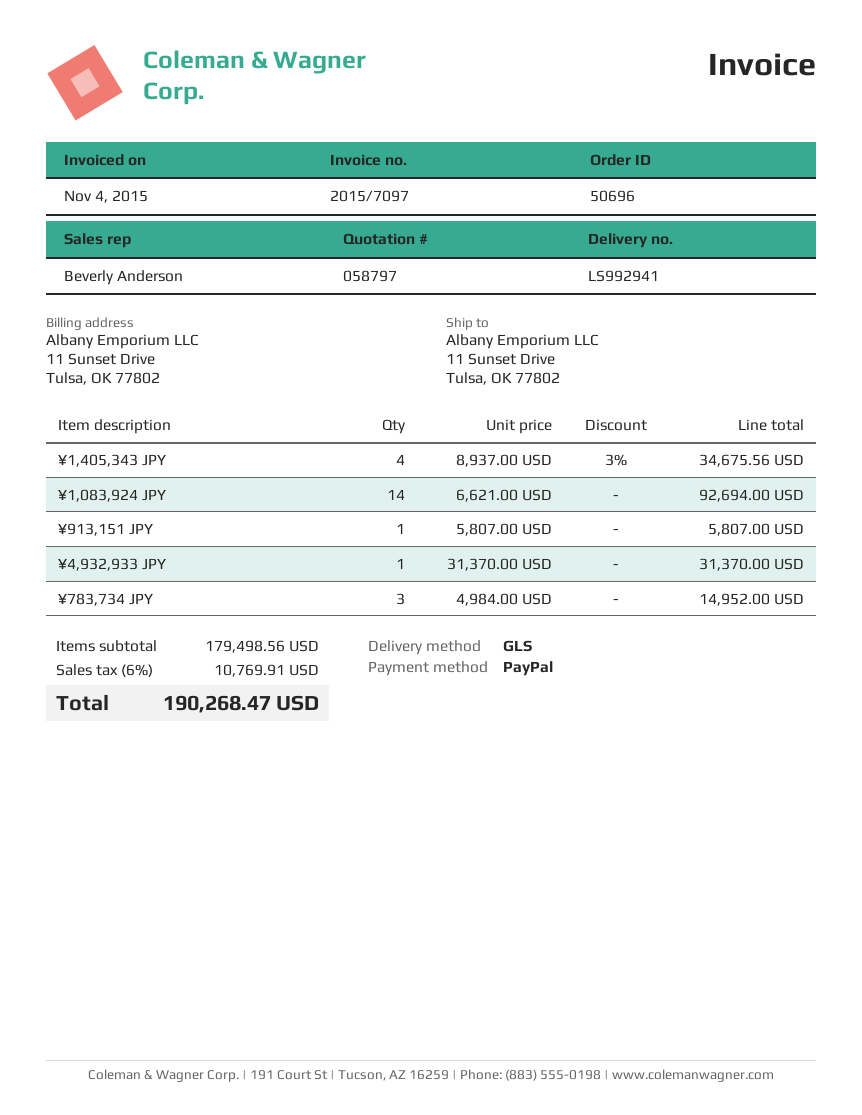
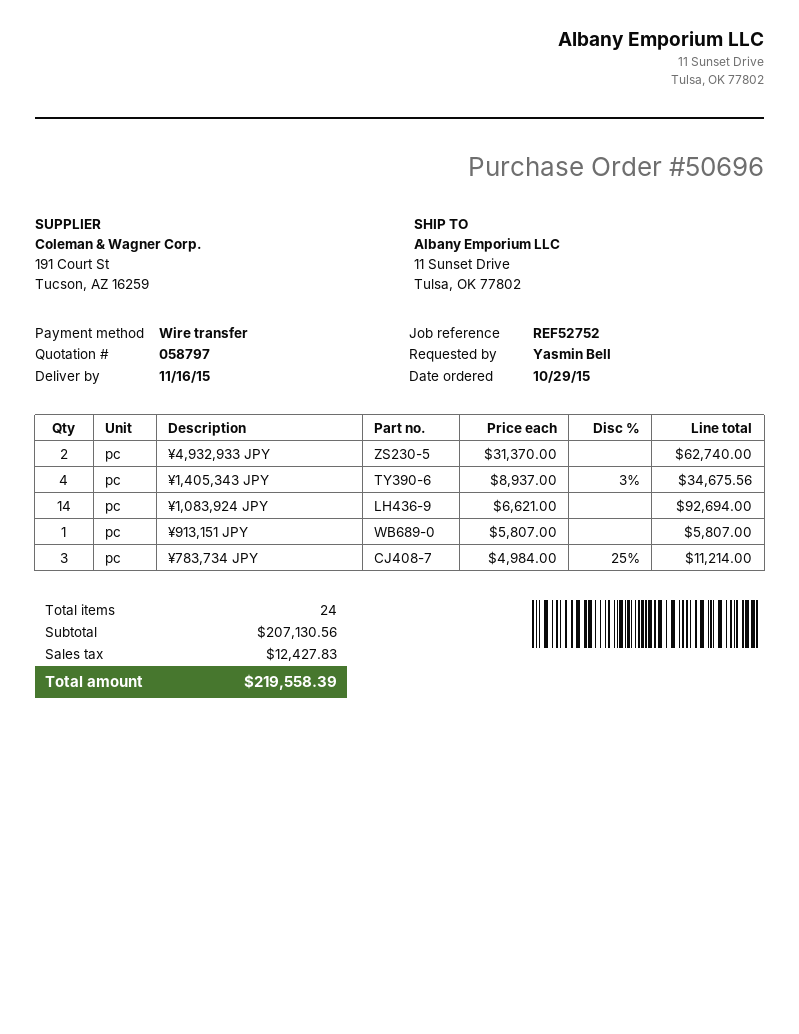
payment method: PayPal -> bank transfer
¥4,932,933 JPY: 1 x 31370.00 = 31370.00 -> 2 x 31370.00 = 62740.00
¥783,734 JPY: 3 x 4984.00 = 14952.00 -> 3 x 4984.00 - 25% = 11214.00
subtotal: 179498.56 -> 207130.56
tax: 10769.91 -> 12427.83
total: 190268.47 -> 219558.39

